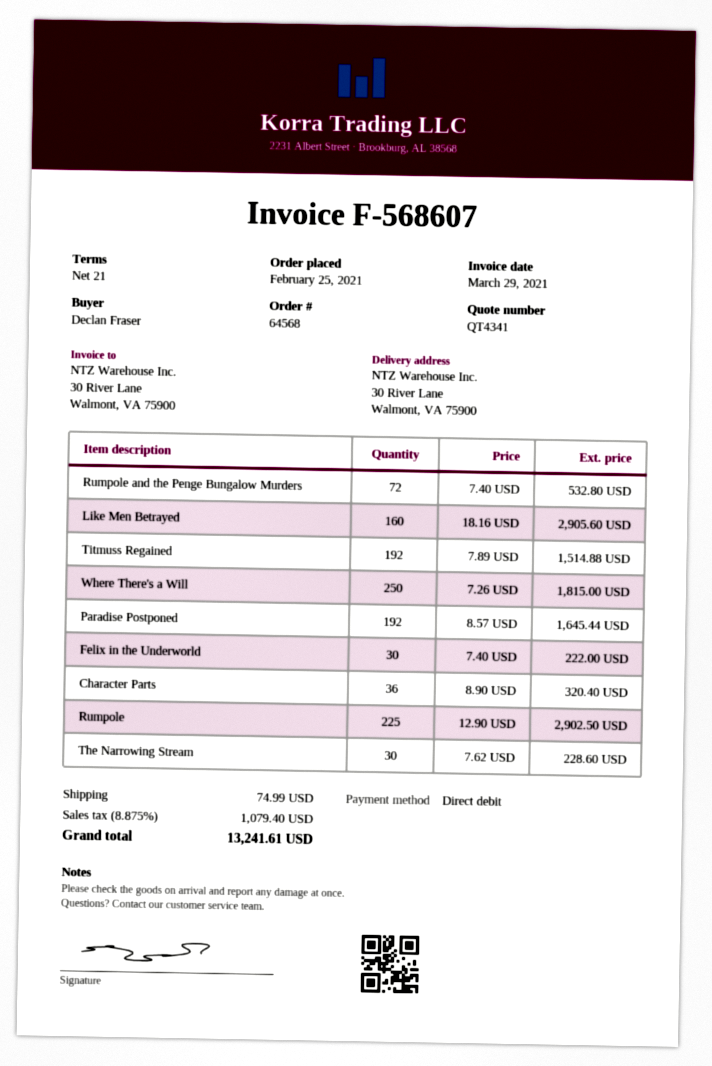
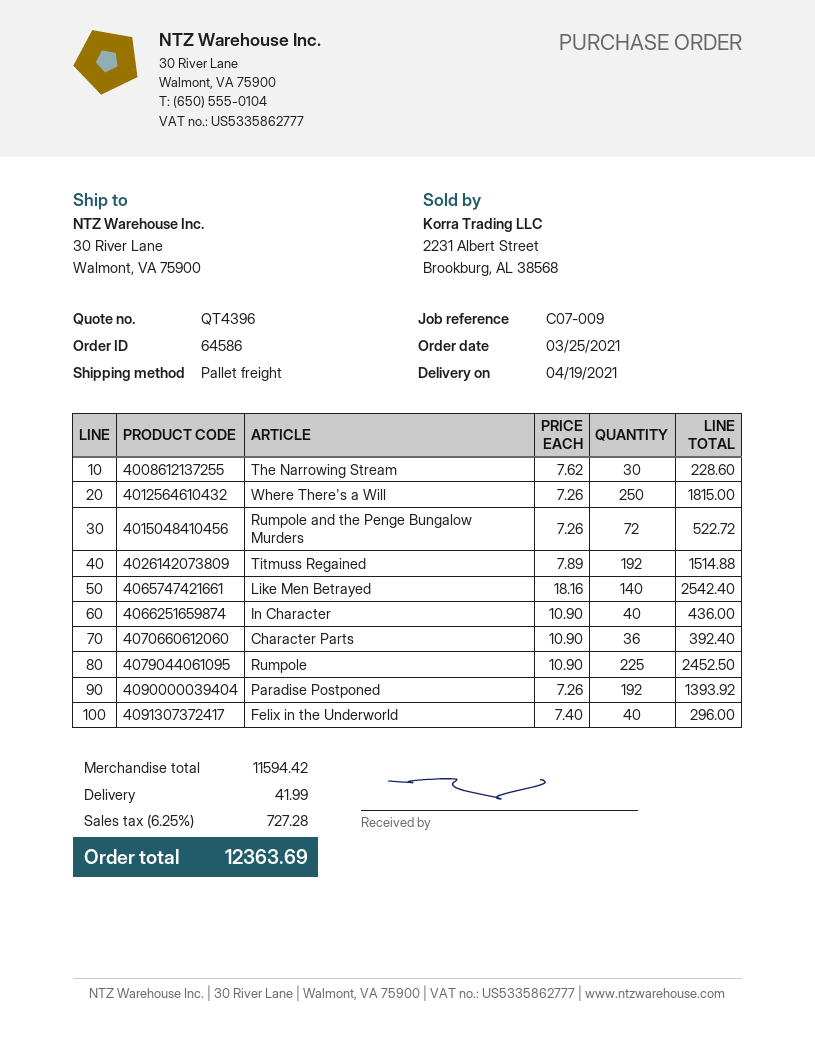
quote number: QT4341 -> QT4396
order number: 64568 -> 64586
order date: 2021-02-25 -> 2021-03-25
Rumpole and the Penge Bungalow Murders: 72 x 7.40 = 532.80 -> 72 x 7.26 = 522.72
Like Men Betrayed: 160 x 18.16 = 2905.60 -> 140 x 18.16 = 2542.40
Paradise Postponed: 192 x 8.57 = 1645.44 -> 192 x 7.26 = 1393.92
Felix in the Underworld: 30 x 7.40 = 222.00 -> 40 x 7.40 = 296.00
Character Parts: 36 x 8.90 = 320.40 -> 36 x 10.90 = 392.40
Rumpole: 225 x 12.90 = 2902.50 -> 225 x 10.90 = 2452.50
In Character: none -> 40 x 10.90 = 436.00
shipping: 74.99 -> 41.99
tax: 8.875% = 1079.40 -> 6.25% = 727.28
total: 13241.61 -> 12363.69

